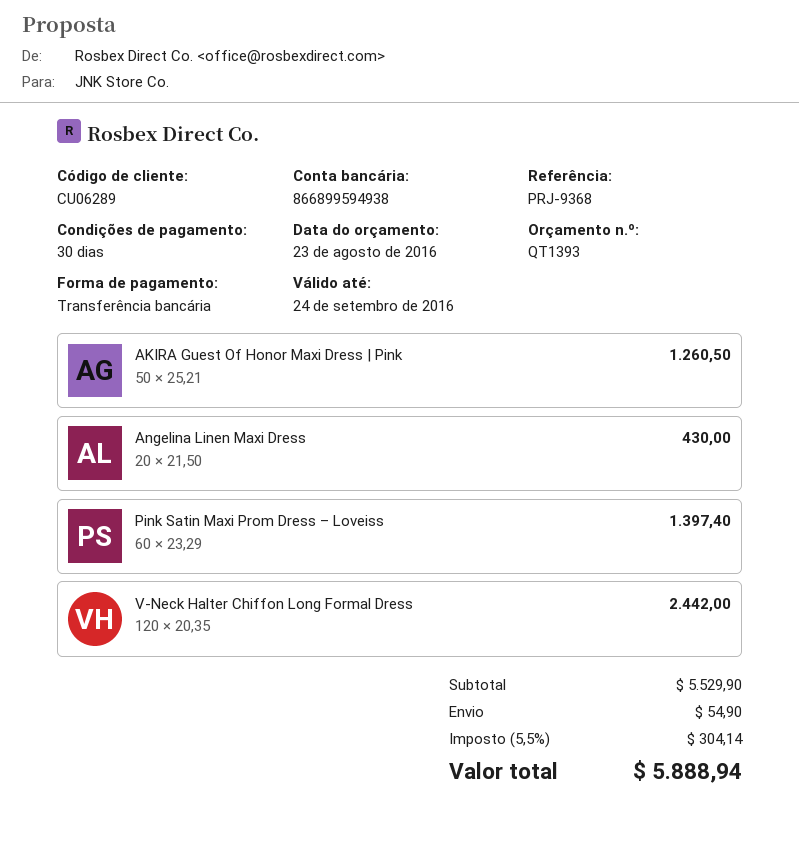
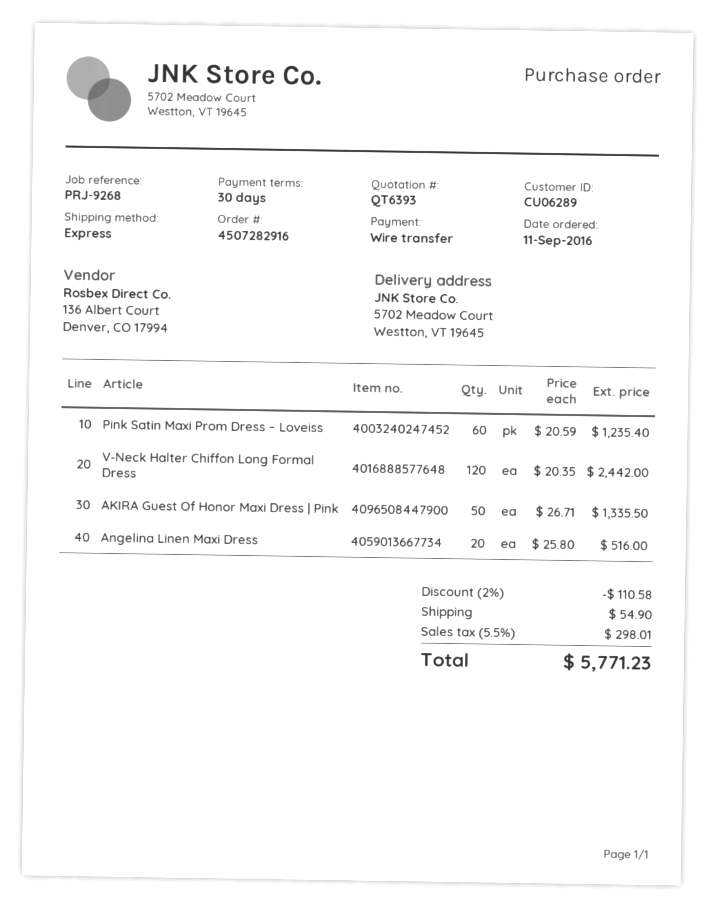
quote number: QT1393 -> QT6393
reference: PRJ-9368 -> PRJ-9268
AKIRA Guest Of Honor Maxi Dress | Pink: 50 x 25.21 = 1260.50 -> 50 x 26.71 = 1335.50
Angelina Linen Maxi Dress: 20 x 21.50 = 430.00 -> 20 x 25.80 = 516.00
Pink Satin Maxi Prom Dress – Loveiss: 60 x 23.29 = 1397.40 -> 60 x 20.59 = 1235.40
discount: none -> 2% = 110.58
tax: 5.5% = 304.14 -> 5.5% = 298.01
total: 5888.94 -> 5771.23

